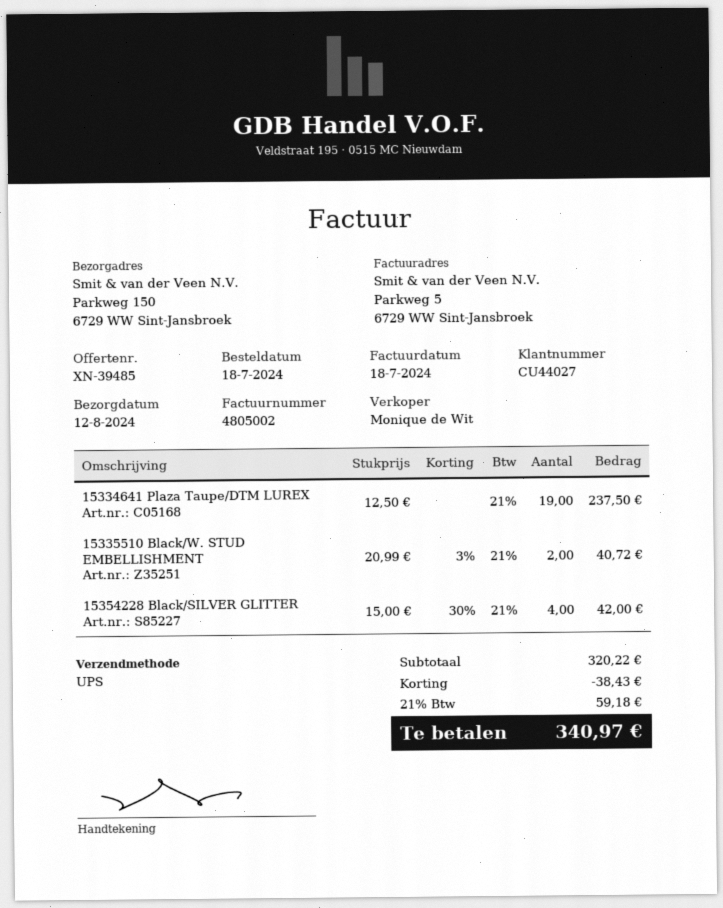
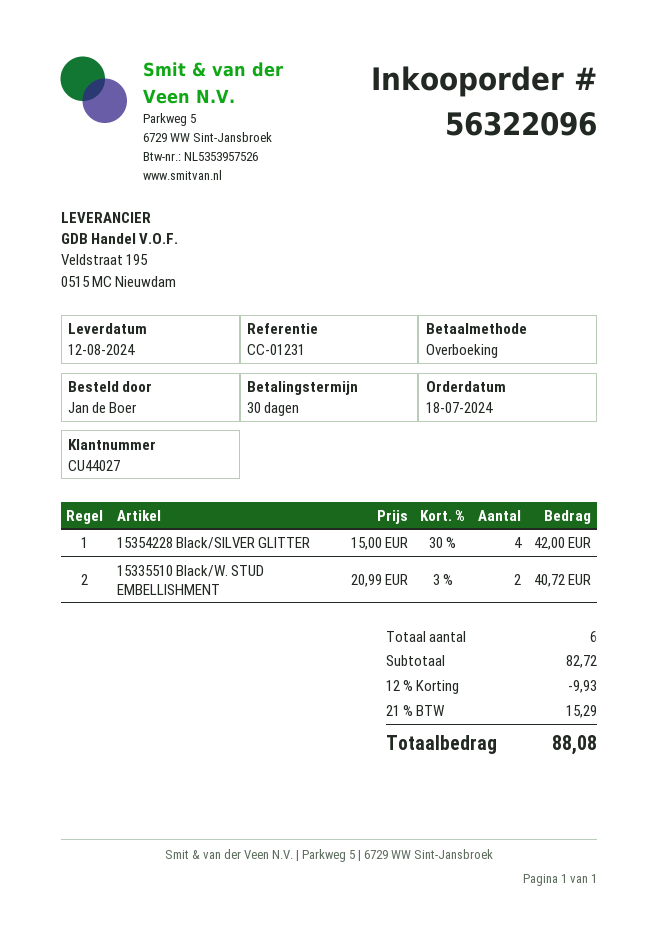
15334641 Plaza Taupe/DTM LUREX: 19 x 12.50 = 237.50 -> none
subtotal: 320.22 -> 82.72
discount: 38.43 -> 9.93
tax: 21% = 59.18 -> 21% = 15.29
total: 340.97 -> 88.08

